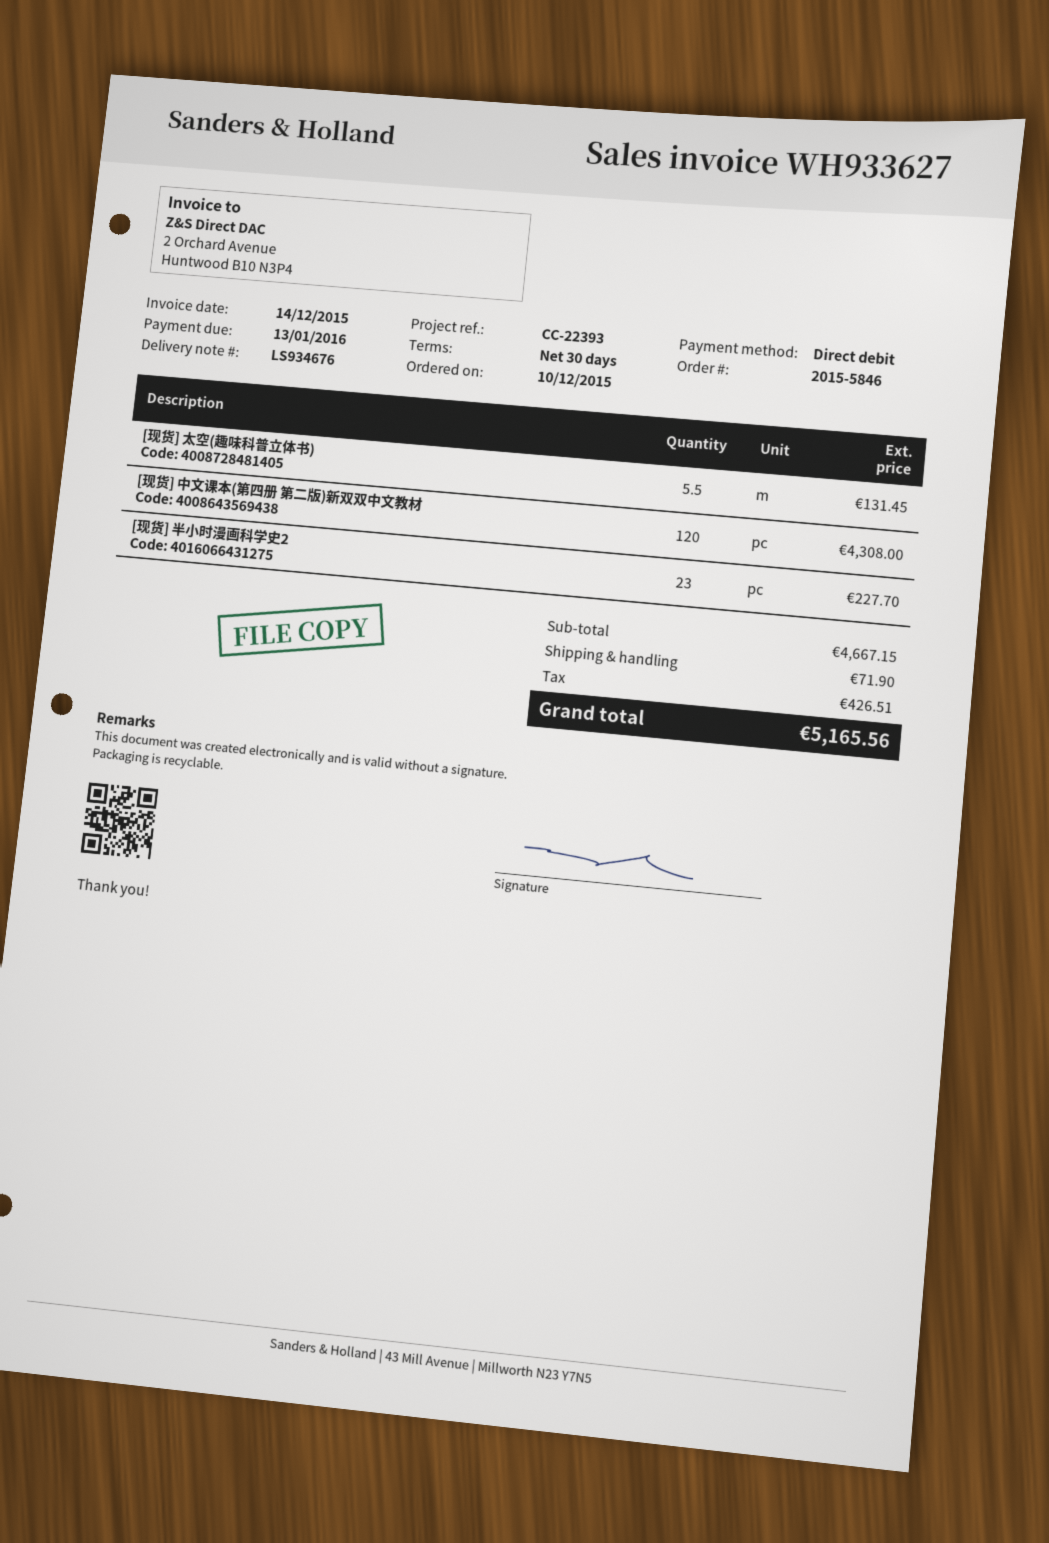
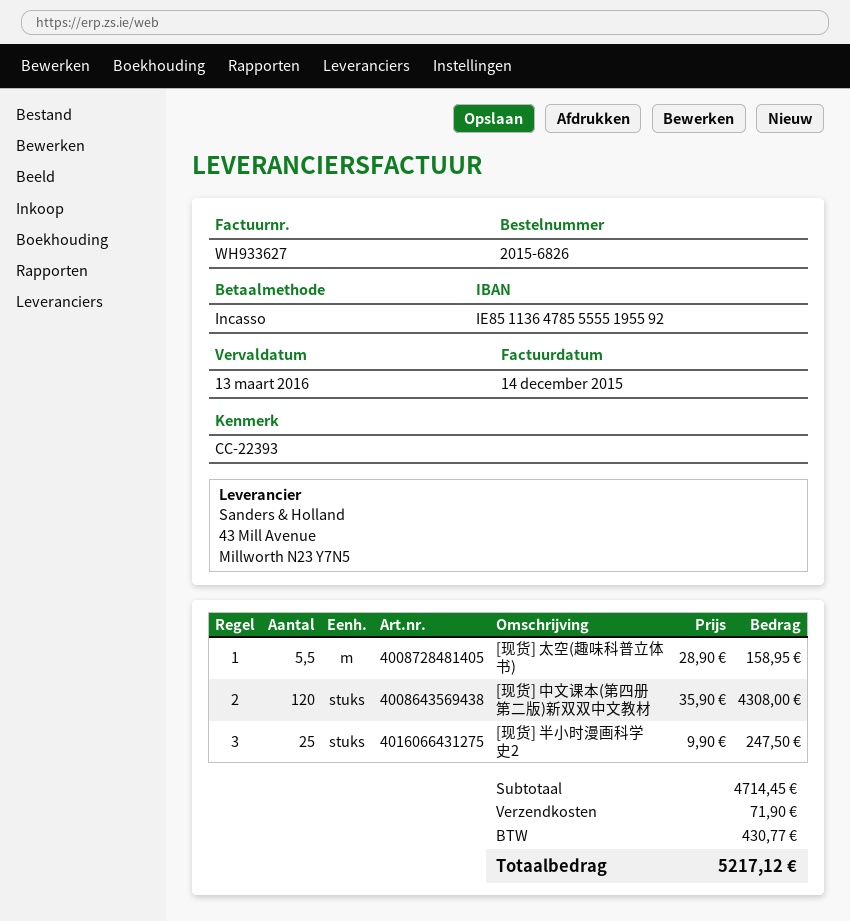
order number: 2015-5846 -> 2015-6826
due date: 2016-01-13 -> 2016-03-13
[现货] 太空(趣味科普立体书): 5.5 for 131.45 -> 5.5 for 158.95
[现货] 半小时漫画科学史2: 23 for 227.70 -> 25 for 247.50
subtotal: 4667.15 -> 4714.45
tax: 426.51 -> 430.77
total: 5165.56 -> 5217.12

